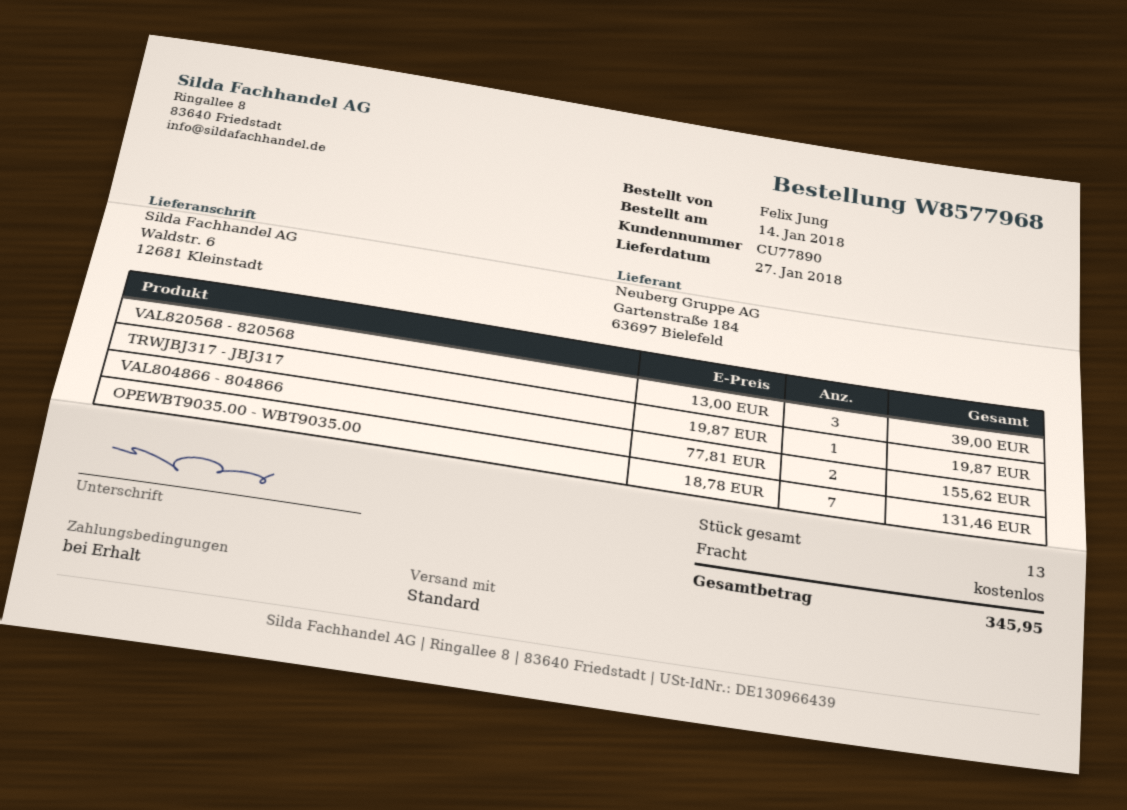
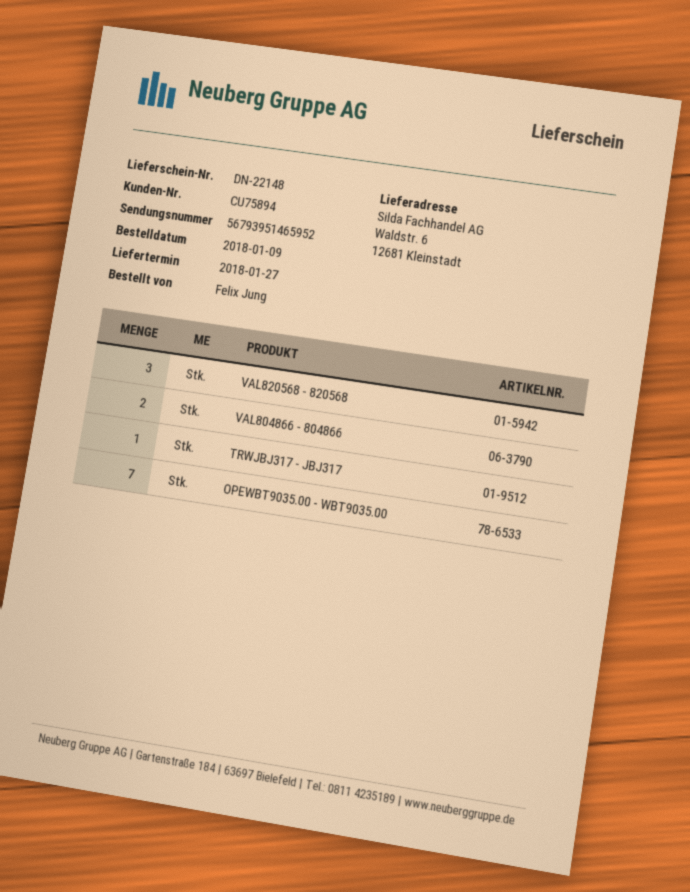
order date: 2018-01-14 -> 2018-01-09
customer number: CU77890 -> CU75894

